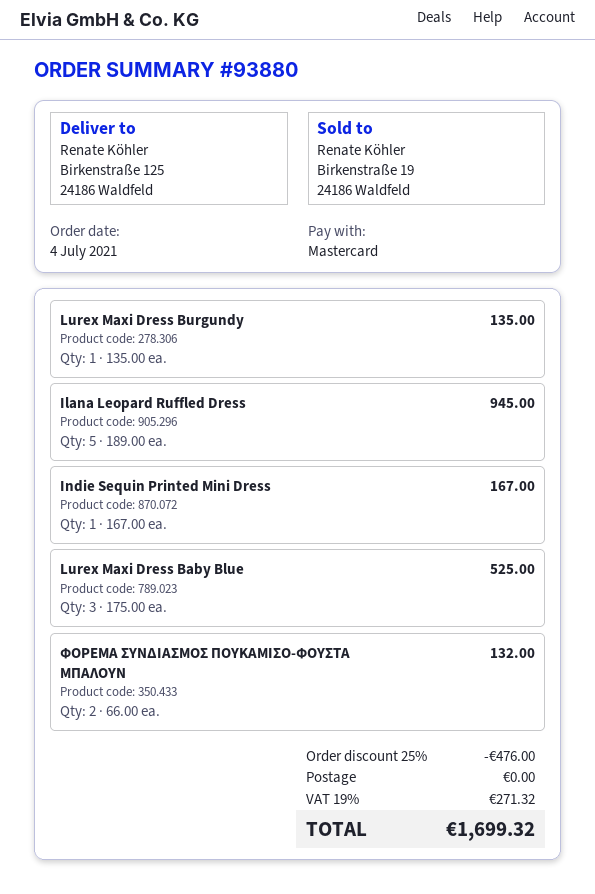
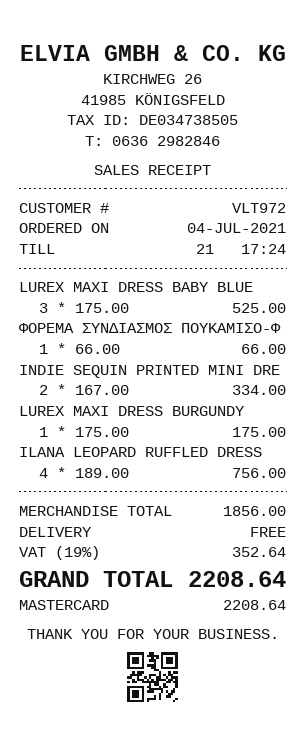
Lurex Maxi Dress Burgundy: 1 x 135.00 = 135.00 -> 1 x 175.00 = 175.00
Ilana Leopard Ruffled Dress: 5 x 189.00 = 945.00 -> 4 x 189.00 = 756.00
Indie Sequin Printed Mini Dress: 1 x 167.00 = 167.00 -> 2 x 167.00 = 334.00
ΦΟΡΕΜΑ ΣΥΝΔΙΑΣΜΟΣ ΠΟΥΚΑΜΙΣΟ-ΦΟΥΣΤΑ ΜΠΑΛΟΥΝ: 2 x 66.00 = 132.00 -> 1 x 66.00 = 66.00
discount: 25% = 476.00 -> none
tax: 19% = 271.32 -> 19% = 352.64
total: 1699.32 -> 2208.64

